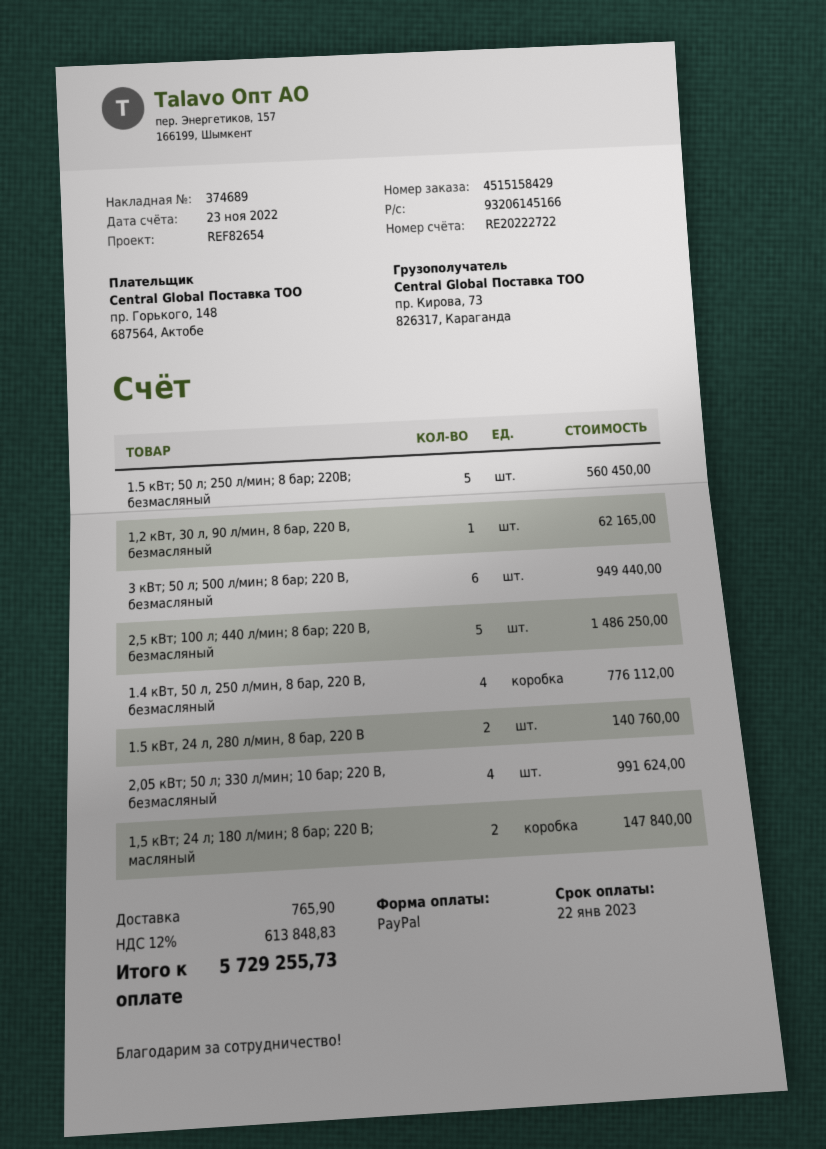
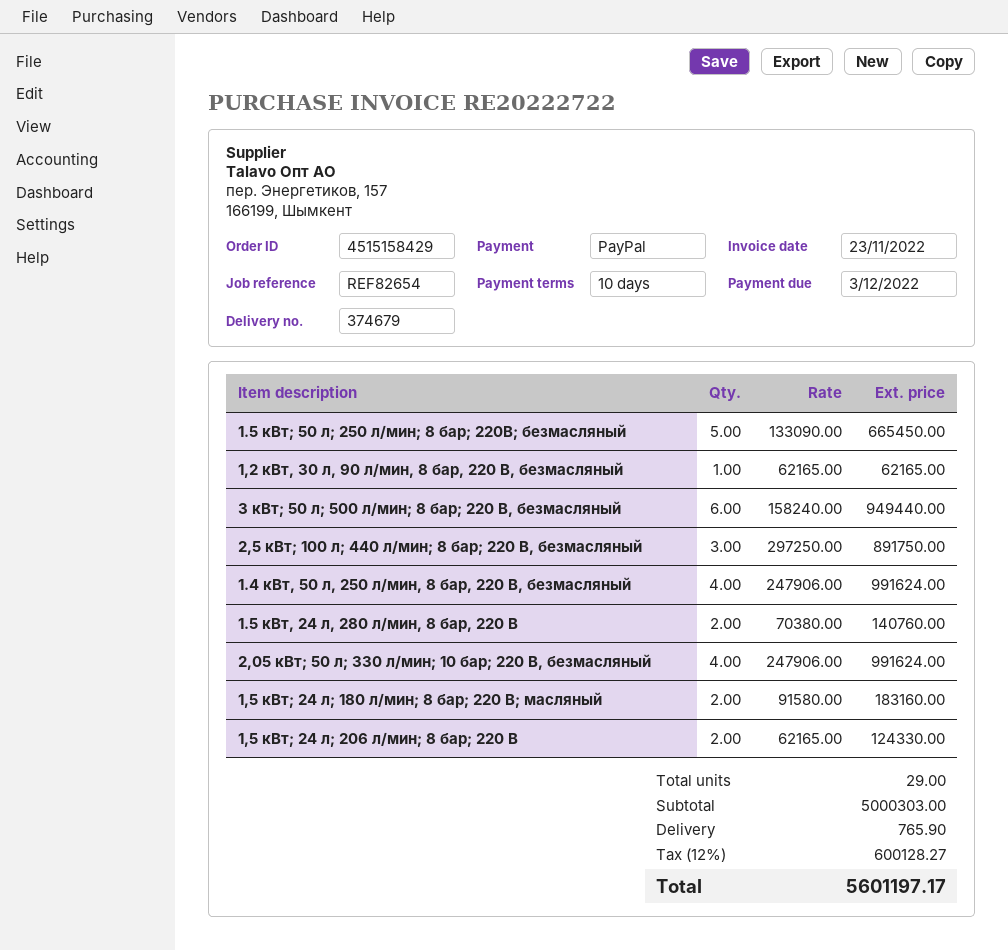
delivery note number: 374689 -> 374679
due date: 2023-01-22 -> 2022-12-03
1.5 кВт; 50 л; 250 л/мин; 8 бар; 220В; безмасляный: 5 for 560450.00 -> 5 for 665450.00
2,5 кВт; 100 л; 440 л/мин; 8 бар; 220 В, безмасляный: 5 for 1486250.00 -> 3 for 891750.00
1.4 кВт, 50 л, 250 л/мин, 8 бар, 220 В, безмасляный: 4 for 776112.00 -> 4 for 991624.00
1,5 кВт; 24 л; 180 л/мин; 8 бар; 220 В; масляный: 2 for 147840.00 -> 2 for 183160.00
1,5 кВт; 24 л; 206 л/мин; 8 бар; 220 В: none -> 2 for 124330.00
tax: 12% = 613848.83 -> 12% = 600128.27
total: 5729255.73 -> 5601197.17

